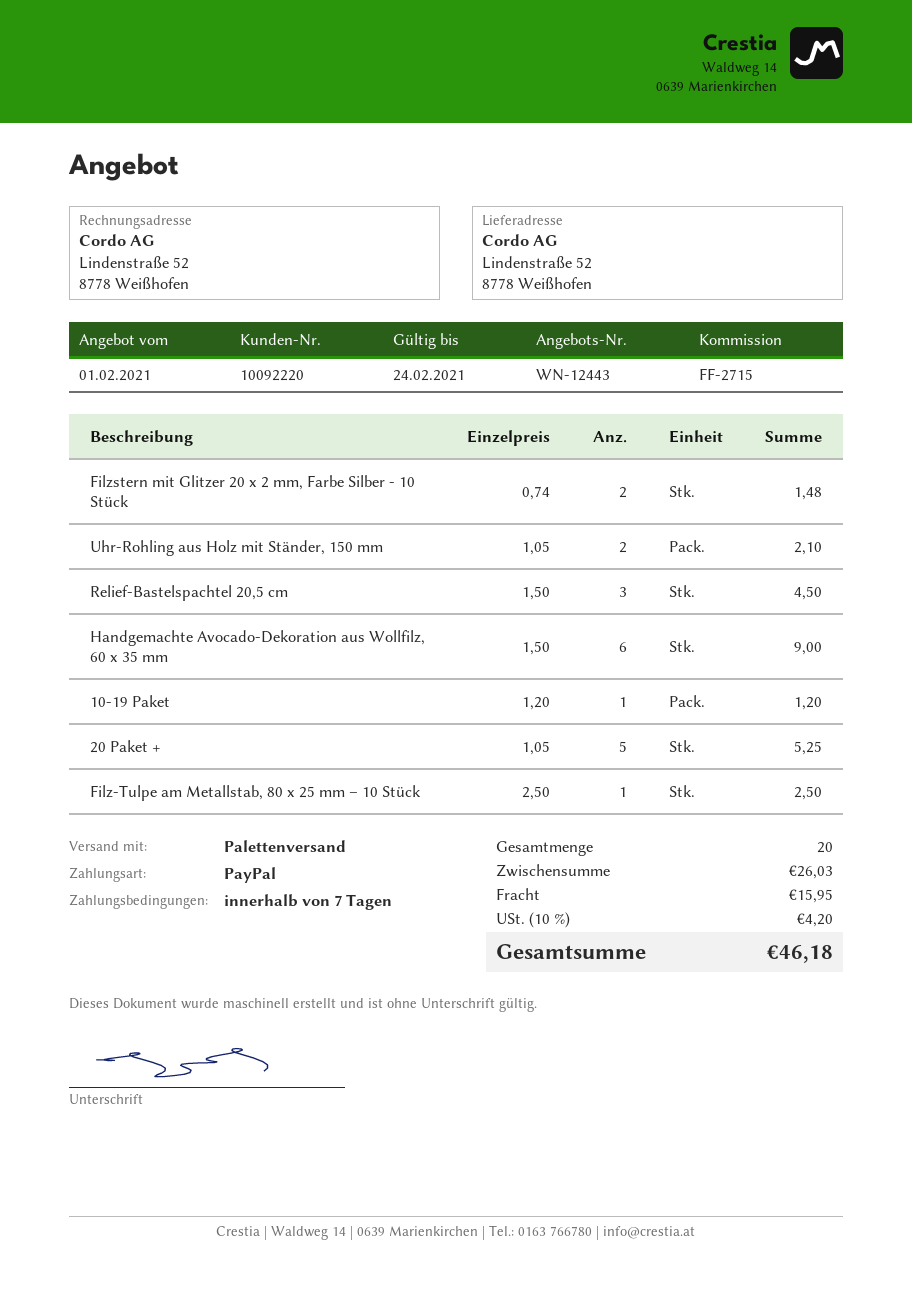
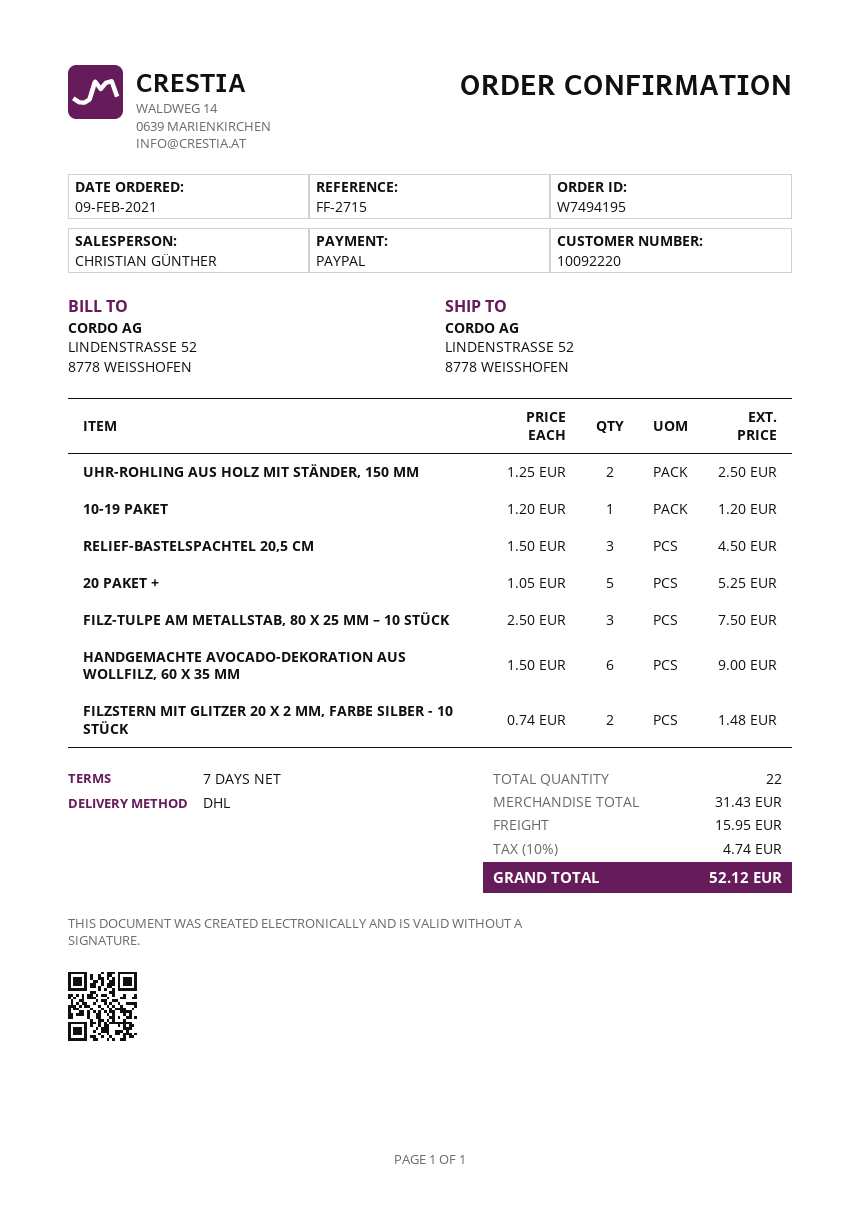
shipping method: pallet freight -> DHL
Uhr-Rohling aus Holz mit Ständer, 150 mm: 2 x 1.05 = 2.10 -> 2 x 1.25 = 2.50
Filz-Tulpe am Metallstab, 80 x 25 mm – 10 Stück: 1 x 2.50 = 2.50 -> 3 x 2.50 = 7.50
total quantity: 20 -> 22
subtotal: 26.03 -> 31.43
tax: 10% = 4.20 -> 10% = 4.74
total: 46.18 -> 52.12

